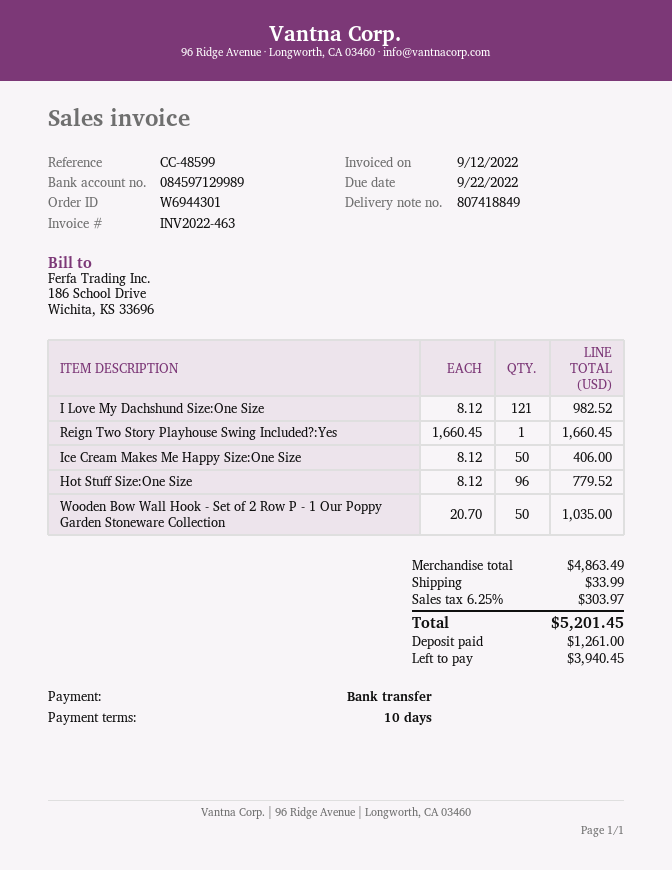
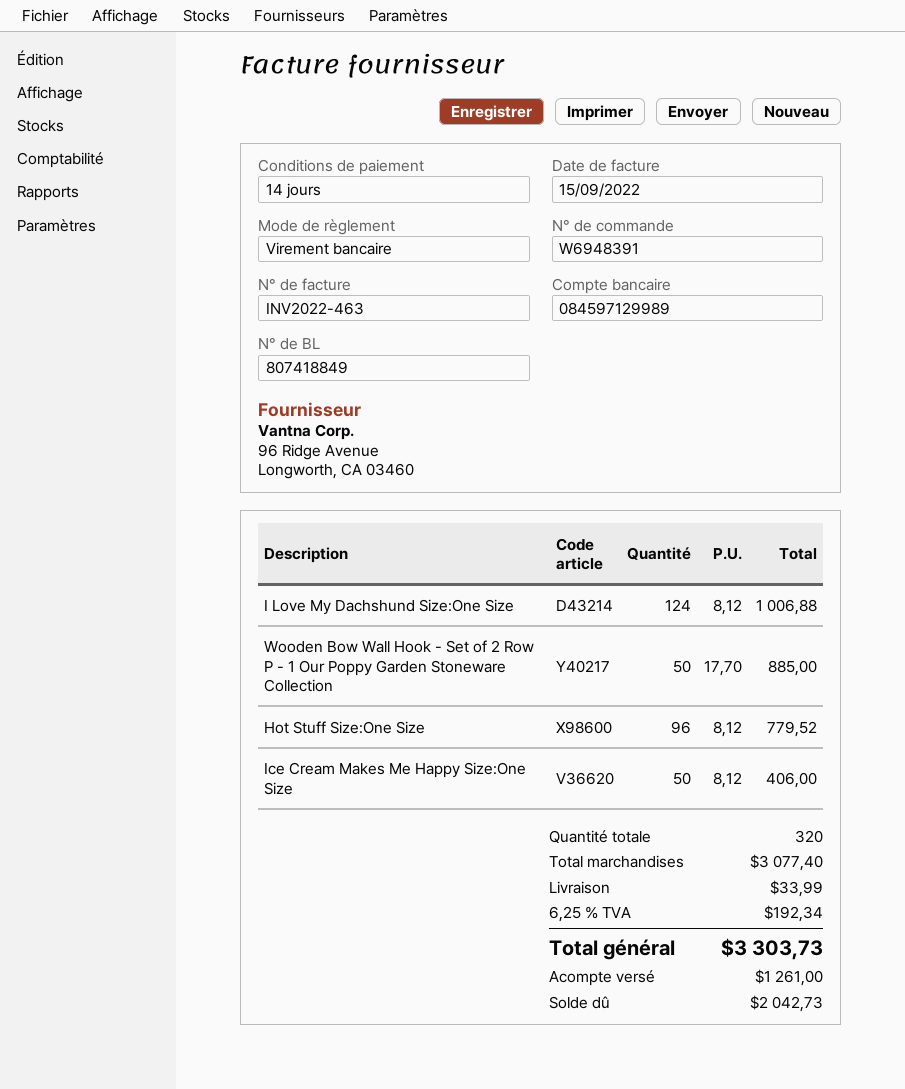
order number: W6944301 -> W6948391
invoice date: 2022-09-12 -> 2022-09-15
payment terms: 10 days -> 14 days
I Love My Dachshund Size:One Size: 121 x 8.12 = 982.52 -> 124 x 8.12 = 1006.88
Reign Two Story Playhouse Swing Included?:Yes: 1 x 1660.45 = 1660.45 -> none
Wooden Bow Wall Hook - Set of 2 Row P - 1 Our Poppy Garden Stoneware Collection: 50 x 20.70 = 1035.00 -> 50 x 17.70 = 885.00
subtotal: 4863.49 -> 3077.40
tax: 6.25% = 303.97 -> 6.25% = 192.34
total: 5201.45 -> 3303.73
balance: 3940.45 -> 2042.73

